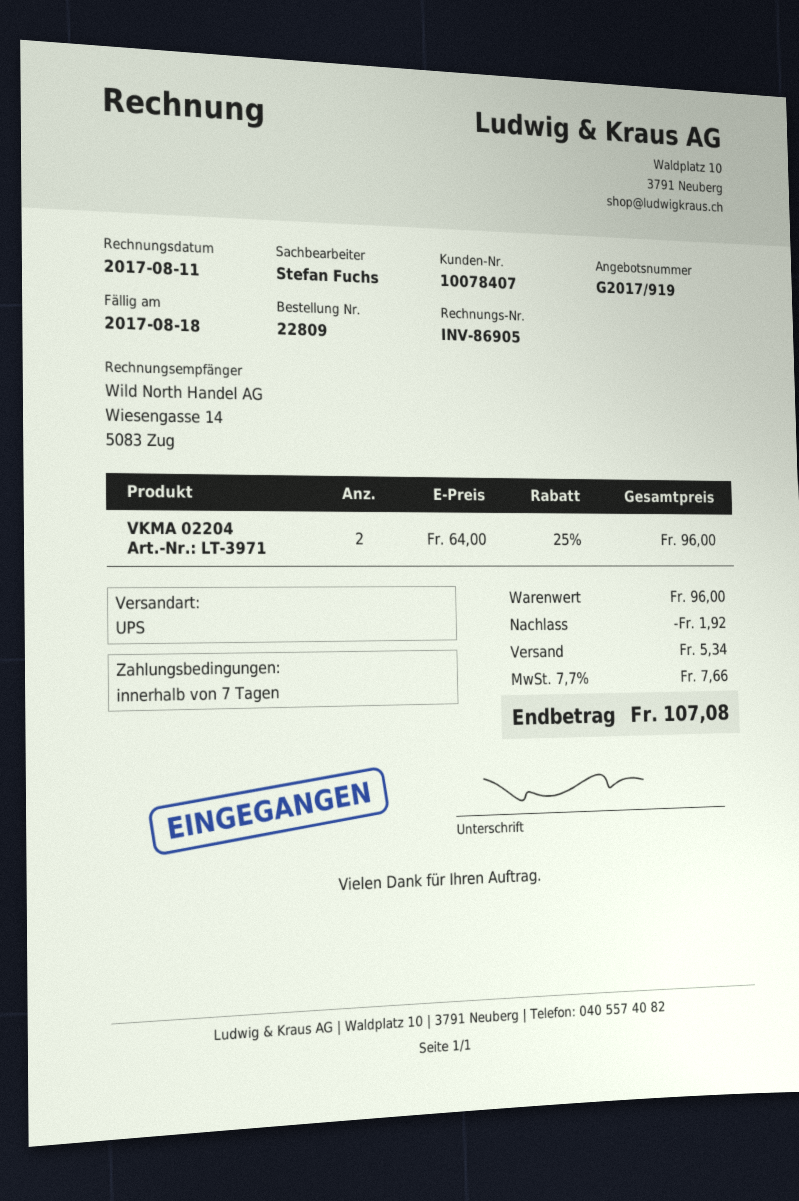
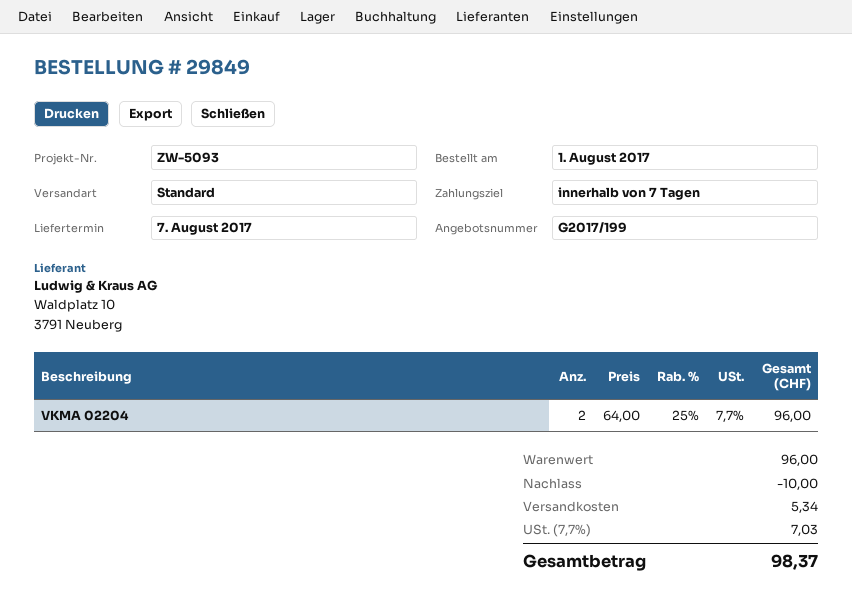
quote number: G2017/919 -> G2017/199
order number: 22809 -> 29849
shipping method: UPS -> standard
discount: 1.92 -> 10.00
tax: 7.7% = 7.66 -> 7.7% = 7.03
total: 107.08 -> 98.37

